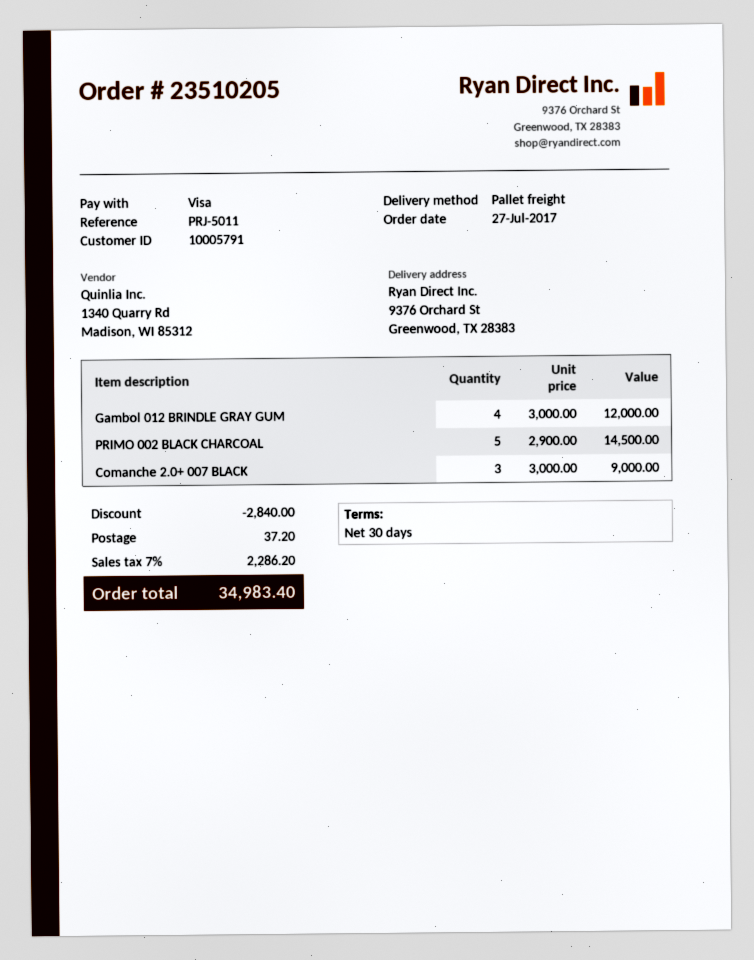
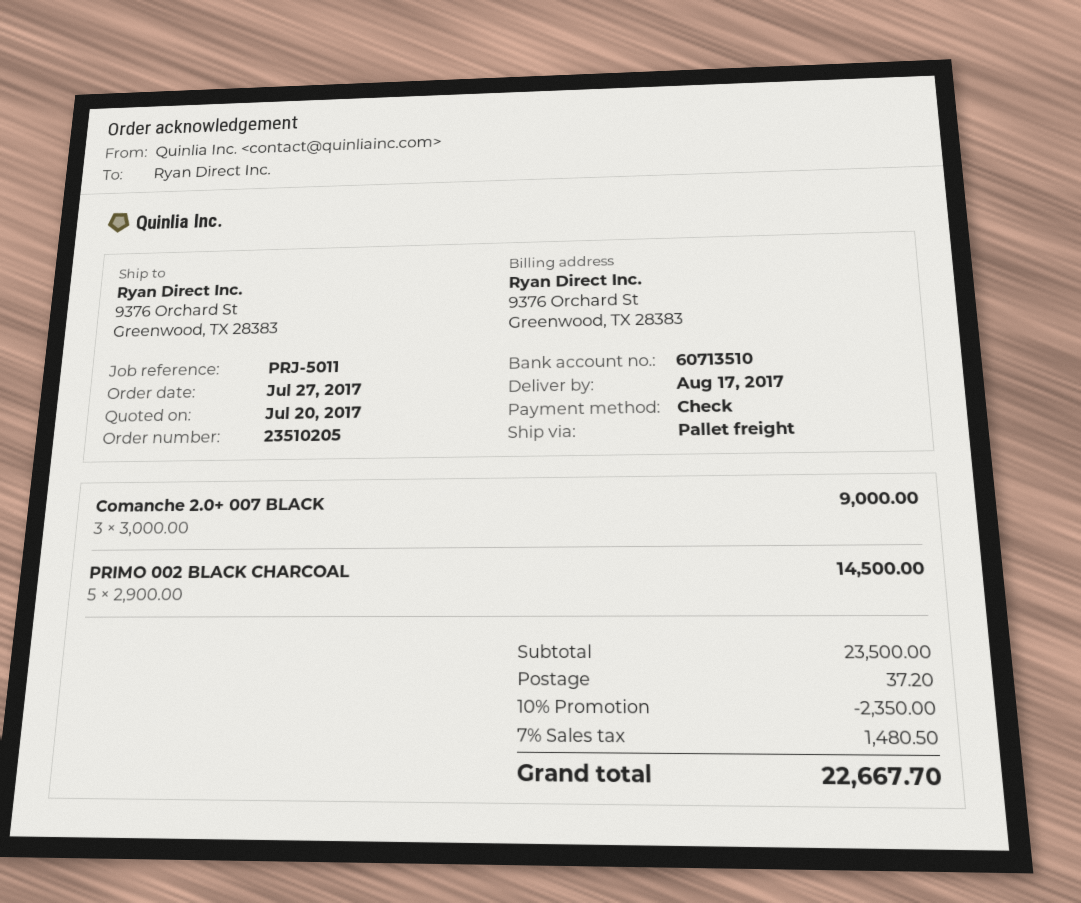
payment method: Visa -> cheque
Gambol 012 BRINDLE GRAY GUM: 4 x 3000.00 = 12000.00 -> none
discount: 2840.00 -> 2350.00
tax: 7% = 2286.20 -> 7% = 1480.50
total: 34983.40 -> 22667.70

